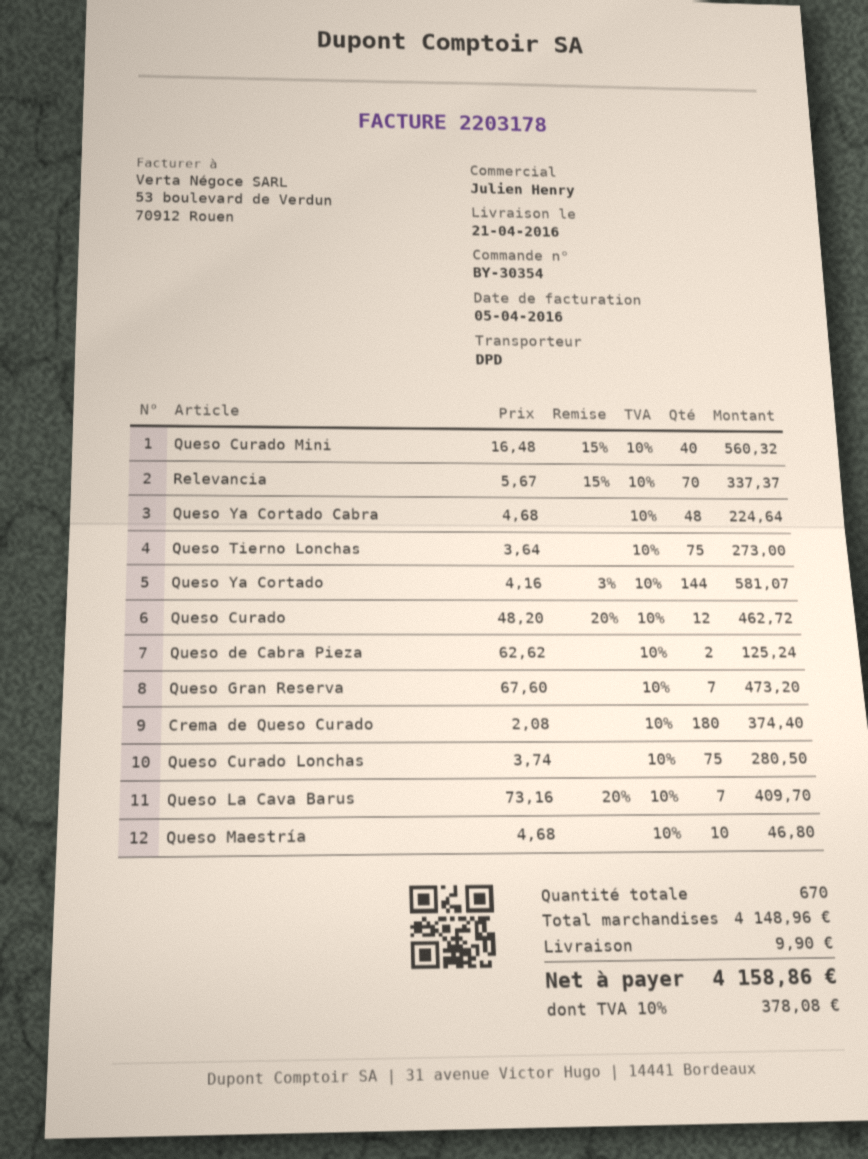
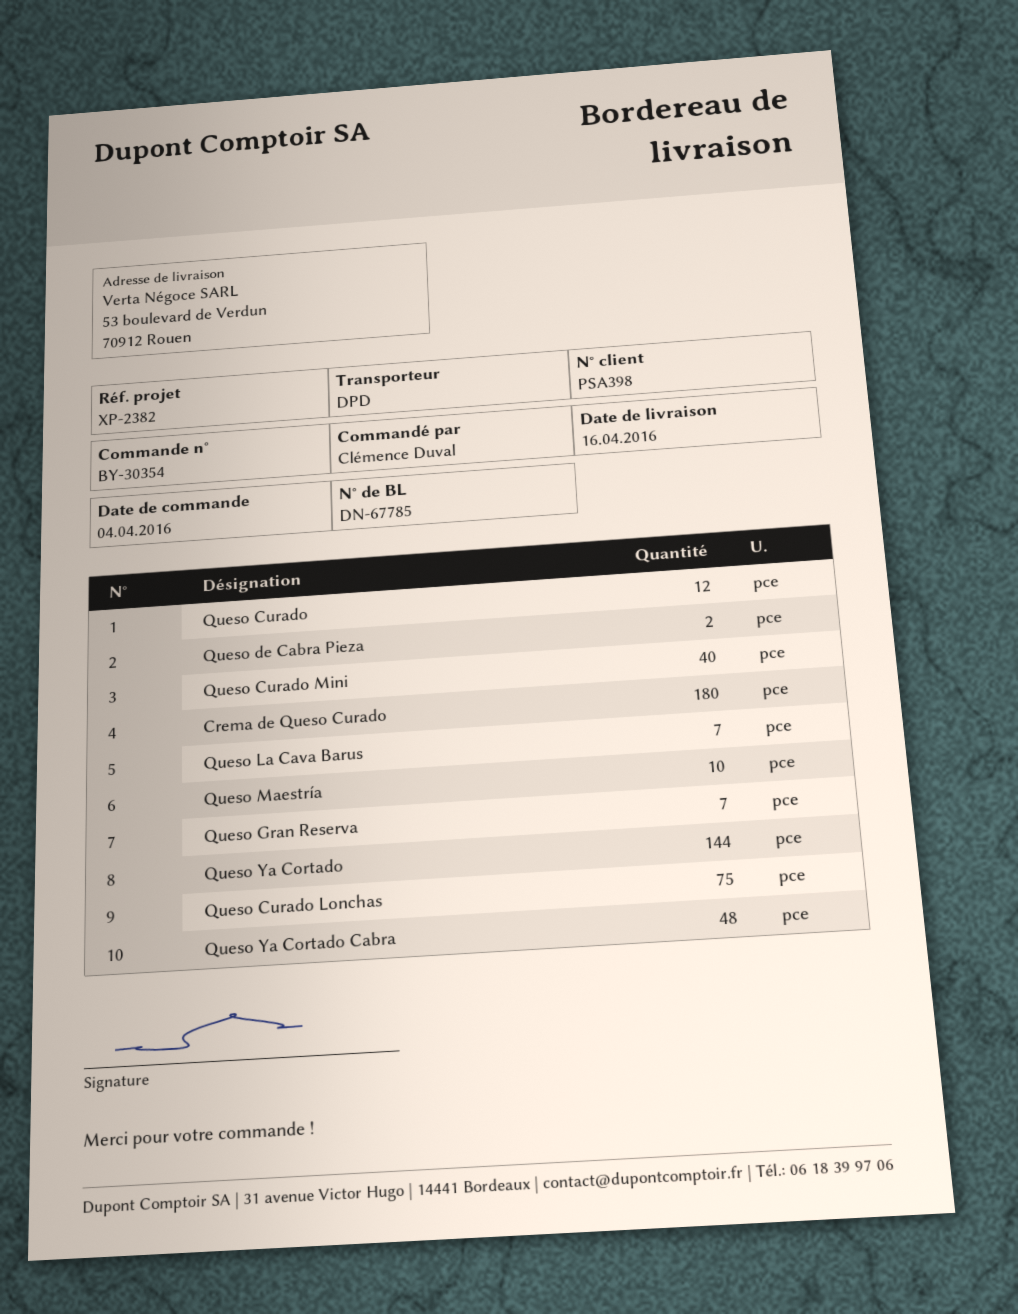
delivery date: 2016-04-21 -> 2016-04-16
Relevancia: 70 -> none
Queso Tierno Lonchas: 75 -> none

